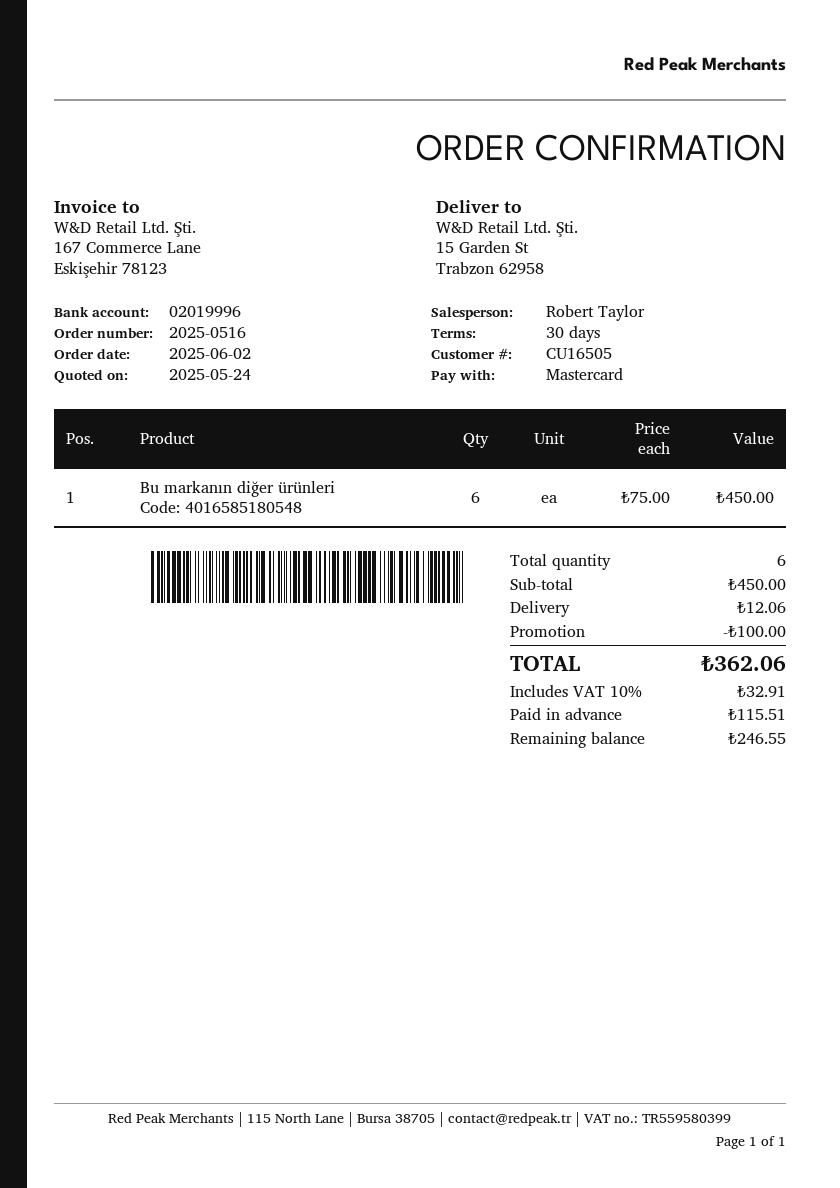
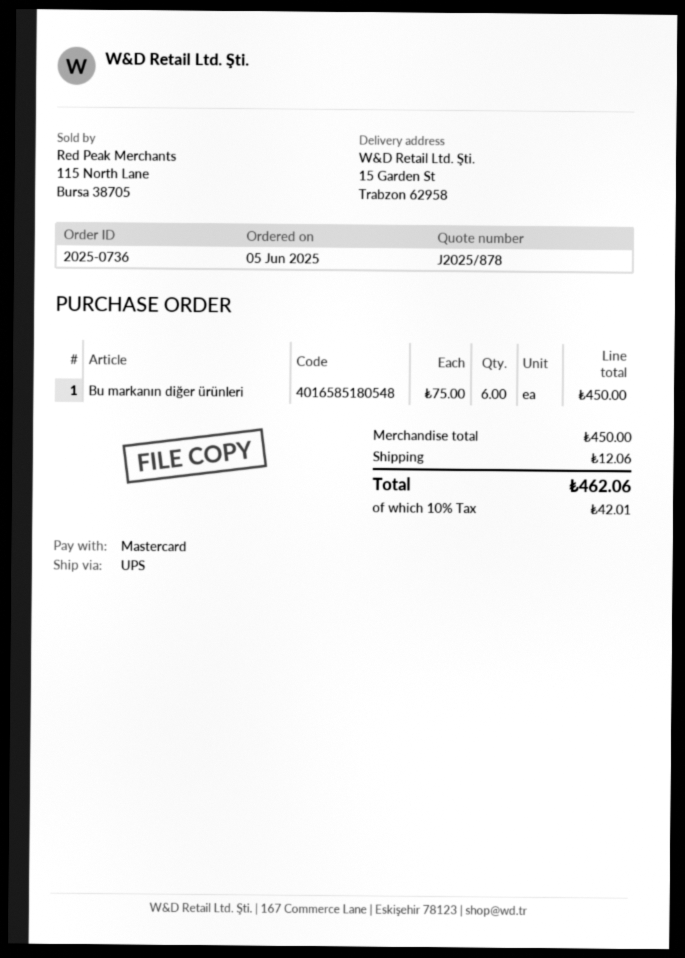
order number: 2025-0516 -> 2025-0736
order date: 2025-06-02 -> 2025-06-05
discount: 100.00 -> none
tax: 10% = 32.91 -> 10% = 42.01
total: 362.06 -> 462.06

